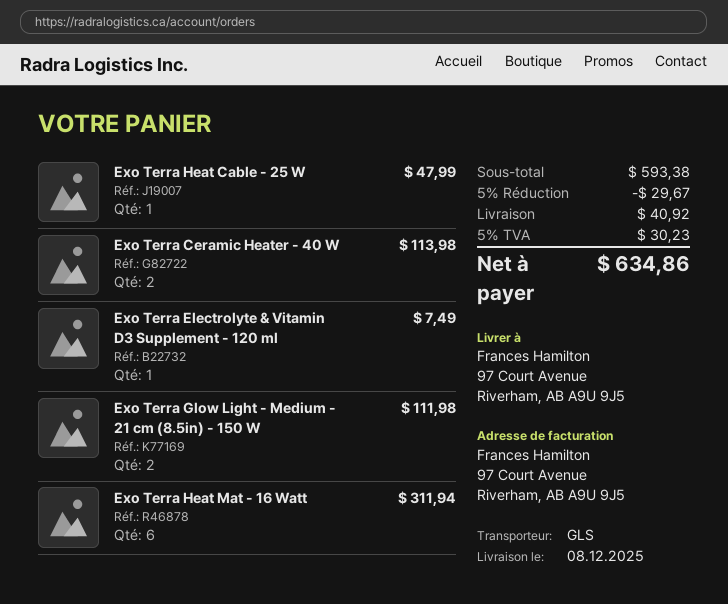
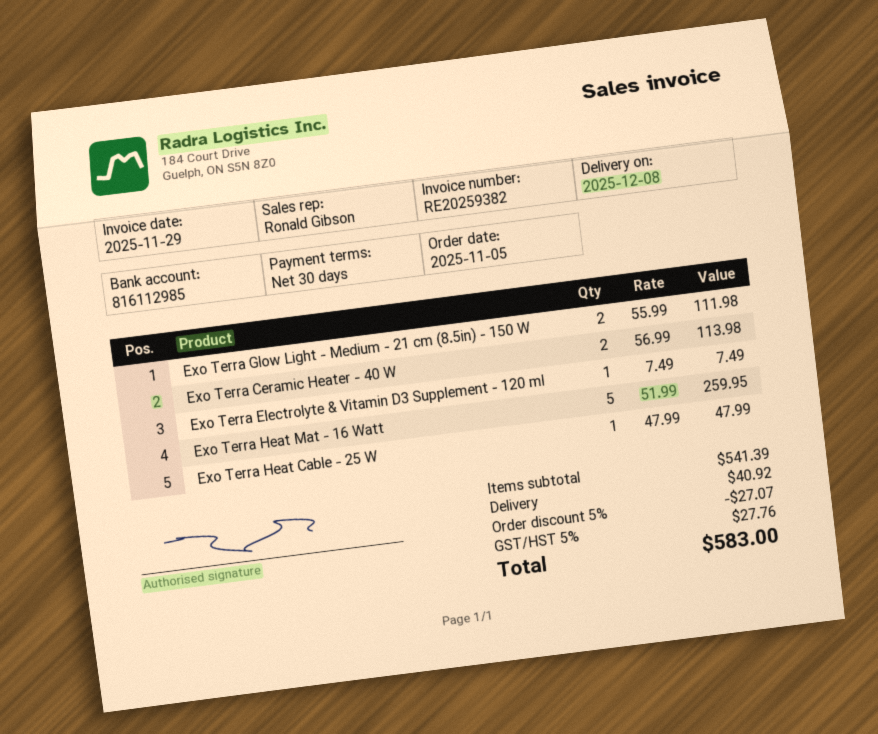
Exo Terra Heat Mat - 16 Watt: 6 for 311.94 -> 5 for 259.95
subtotal: 593.38 -> 541.39
discount: 5% = 29.67 -> 5% = 27.07
tax: 5% = 30.23 -> 5% = 27.76
total: 634.86 -> 583.00

